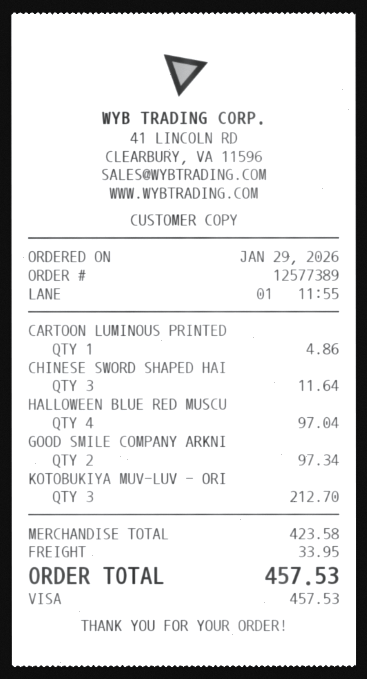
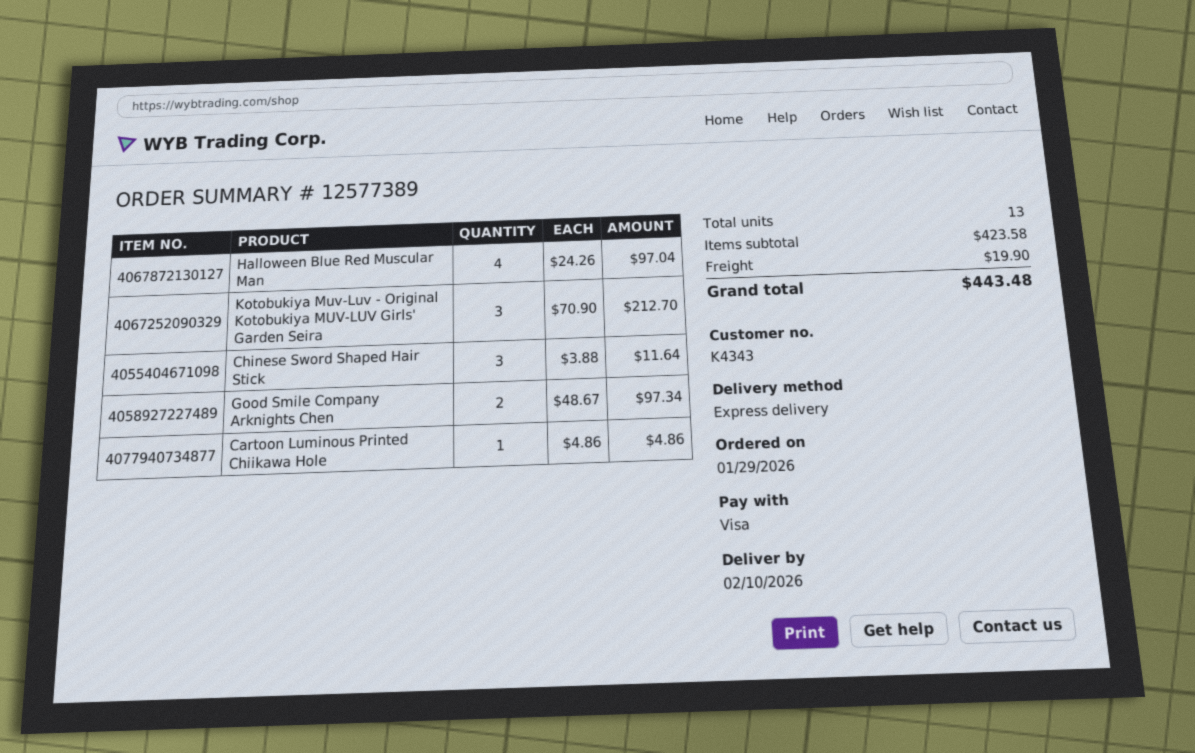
shipping: 33.95 -> 19.90
total: 457.53 -> 443.48

